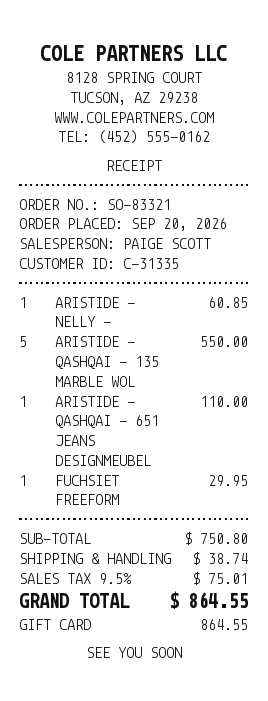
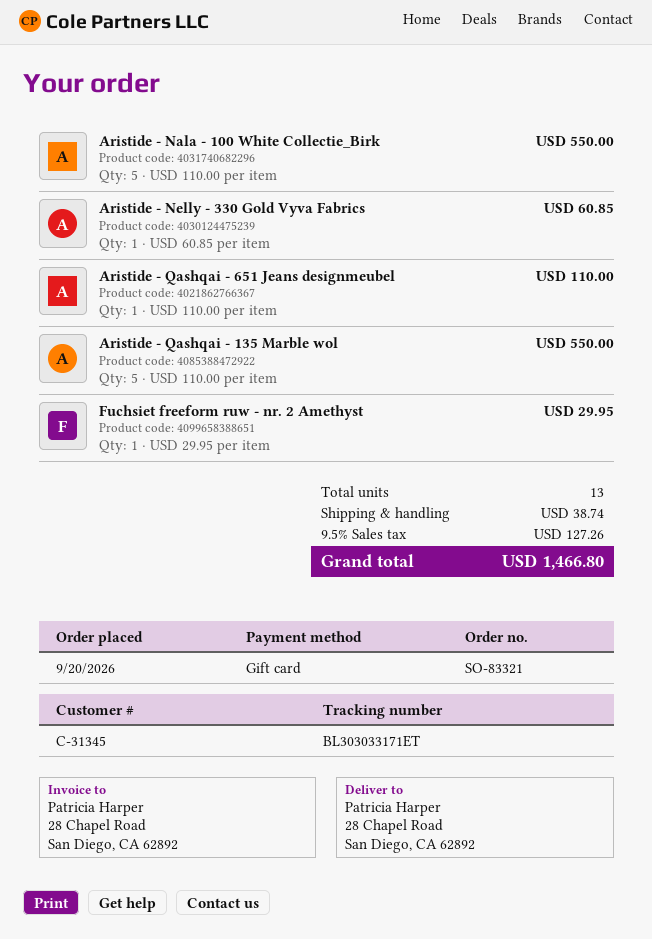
customer number: C-31335 -> C-31345
Aristide - Nala - 100 White Collectie_Birk: none -> 5 for 550.00
tax: 9.5% = 75.01 -> 9.5% = 127.26
total: 864.55 -> 1466.80

